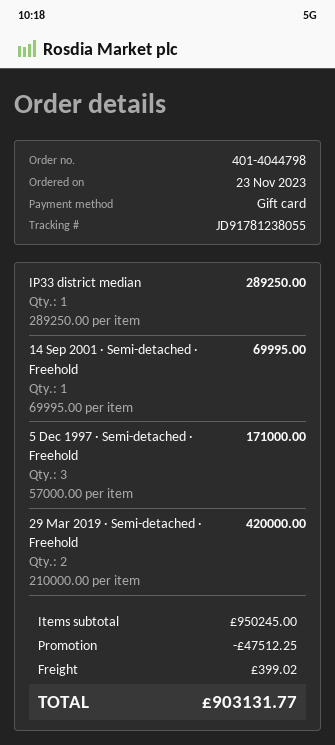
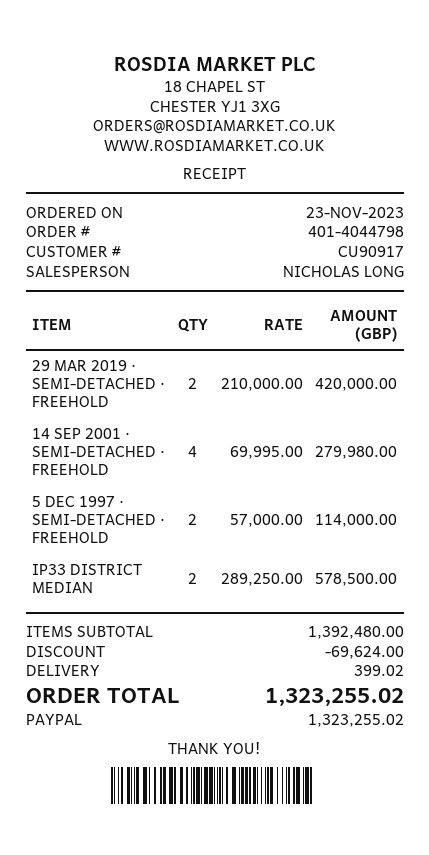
payment method: gift card -> PayPal
IP33 district median: 1 x 289250.00 = 289250.00 -> 2 x 289250.00 = 578500.00
14 Sep 2001 · Semi-detached · Freehold: 1 x 69995.00 = 69995.00 -> 4 x 69995.00 = 279980.00
5 Dec 1997 · Semi-detached · Freehold: 3 x 57000.00 = 171000.00 -> 2 x 57000.00 = 114000.00
subtotal: 950245.00 -> 1392480.00
discount: 47512.25 -> 69624.00
total: 903131.77 -> 1323255.02

